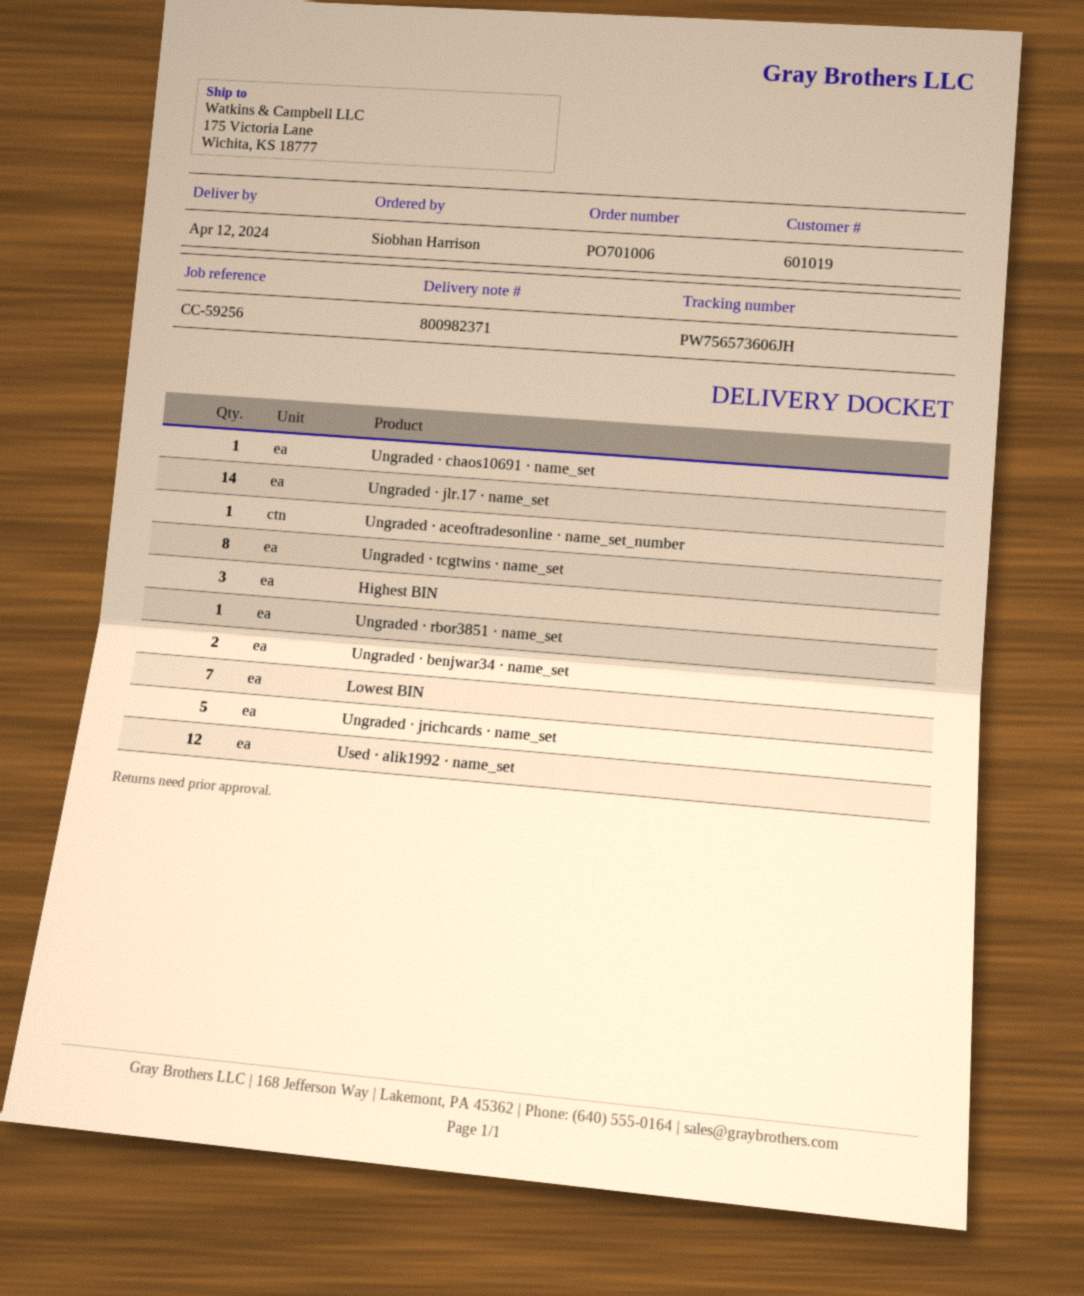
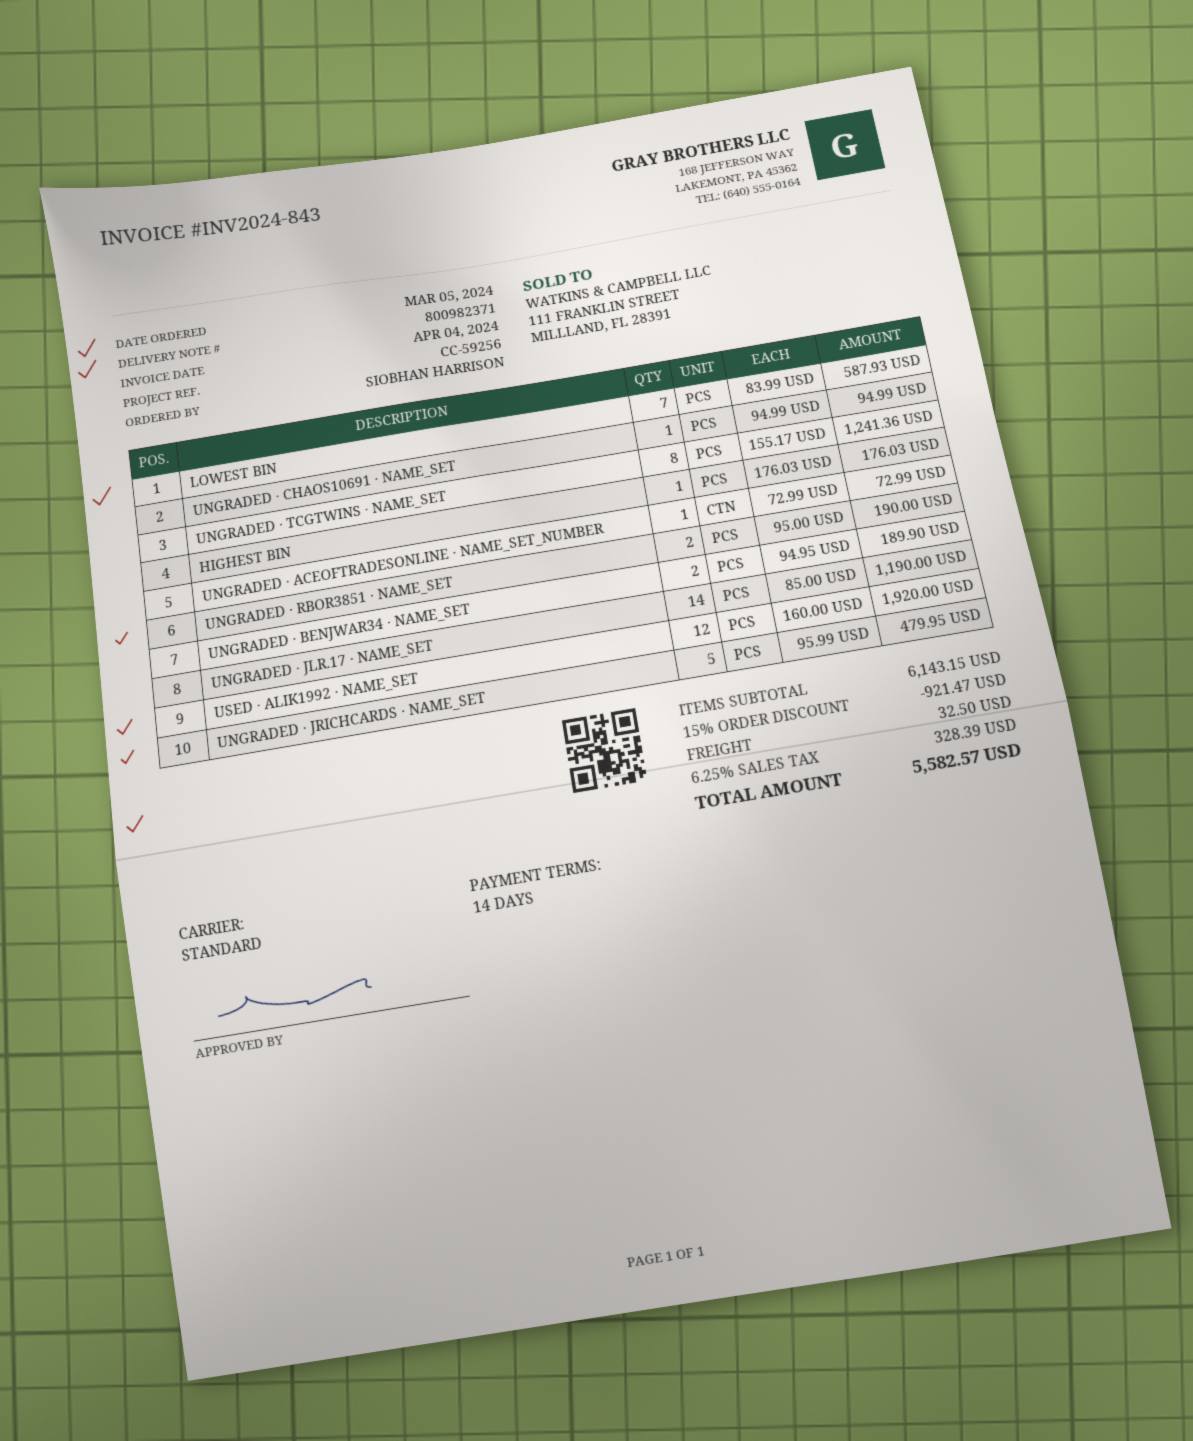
Highest BIN: 3 -> 1
Ungraded · rbor3851 · name_set: 1 -> 2

